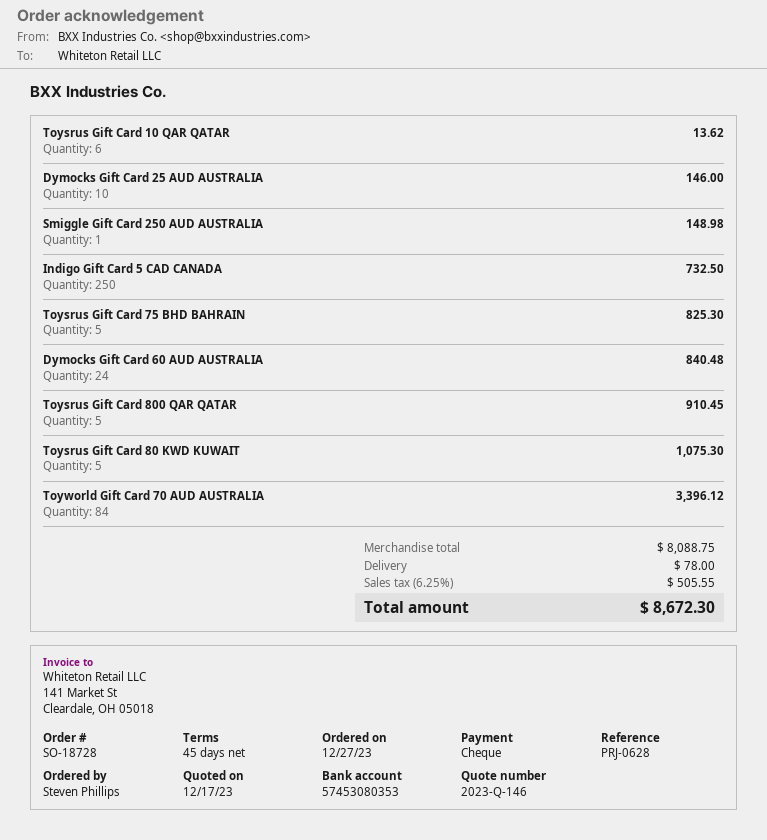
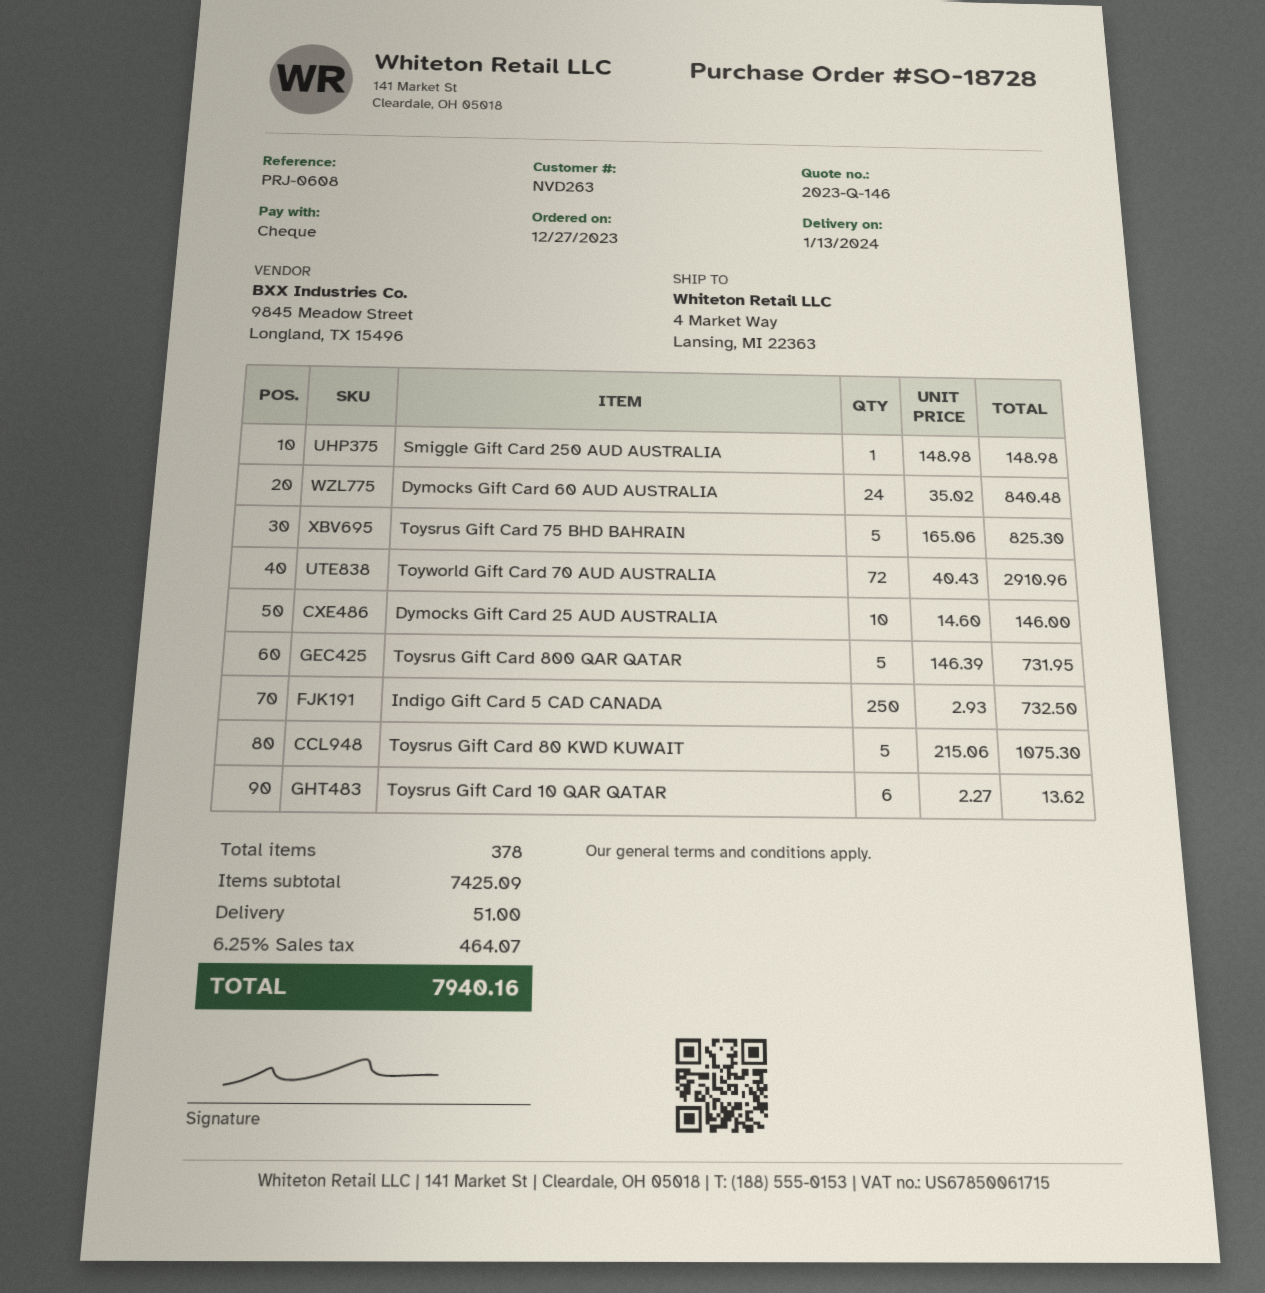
reference: PRJ-0628 -> PRJ-0608
Toysrus Gift Card 800 QAR QATAR: 5 for 910.45 -> 5 for 731.95
Toyworld Gift Card 70 AUD AUSTRALIA: 84 for 3396.12 -> 72 for 2910.96
subtotal: 8088.75 -> 7425.09
shipping: 78.00 -> 51.00
tax: 6.25% = 505.55 -> 6.25% = 464.07
total: 8672.30 -> 7940.16

